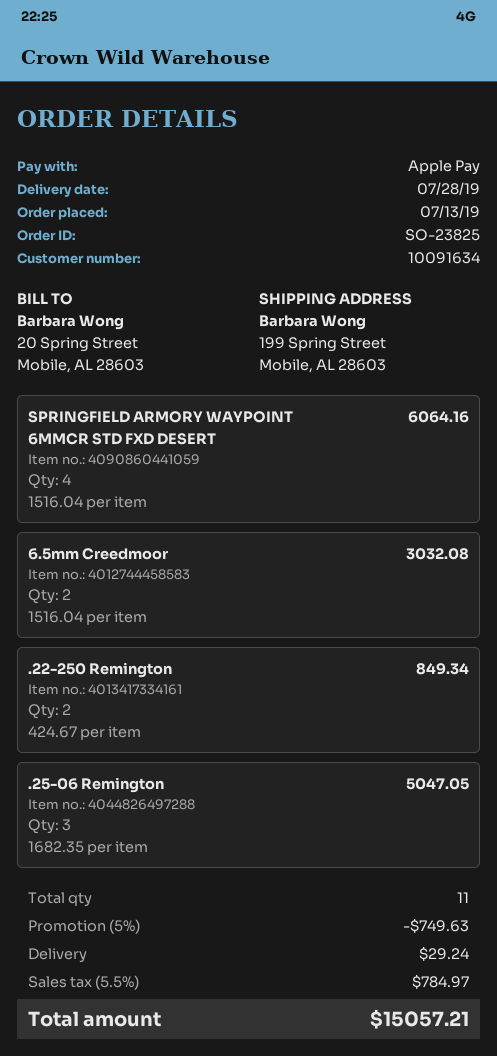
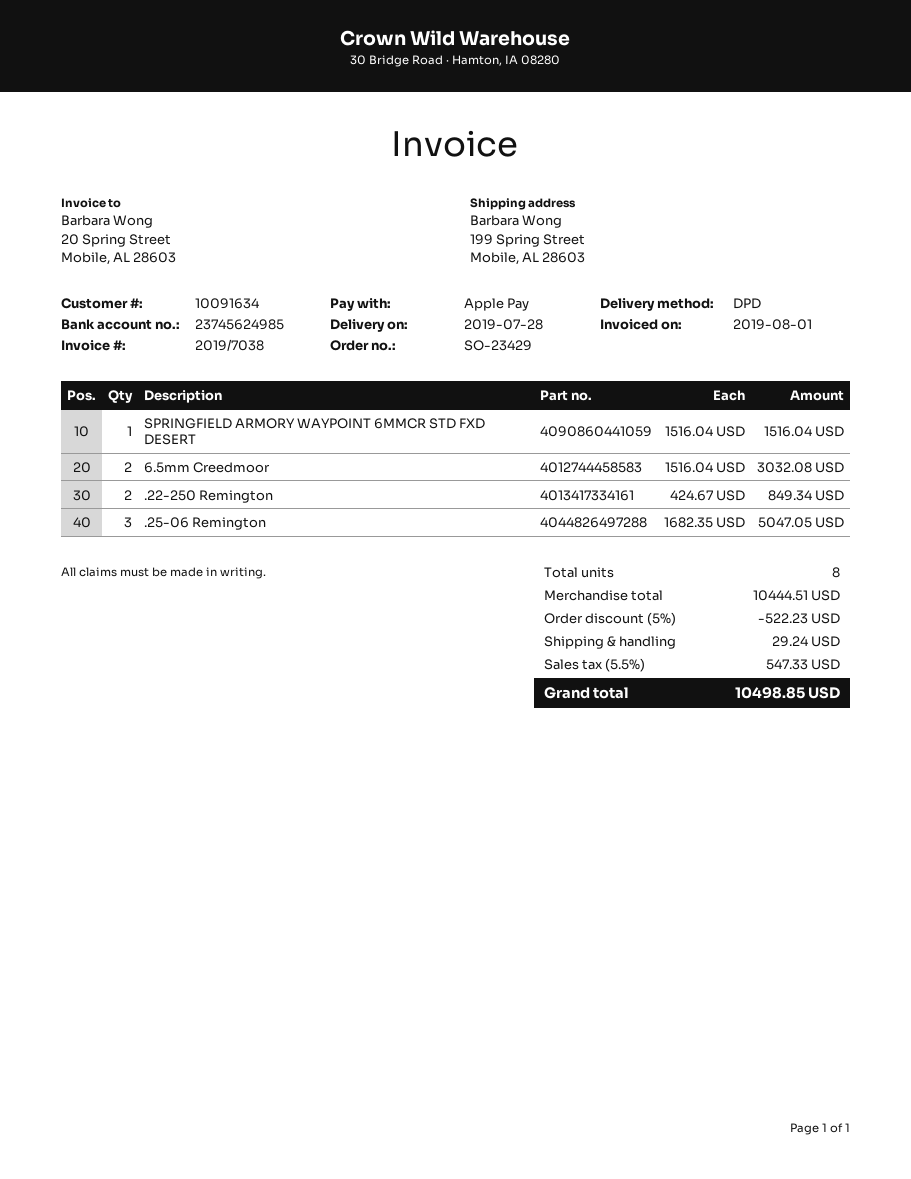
order number: SO-23825 -> SO-23429
SPRINGFIELD ARMORY WAYPOINT 6MMCR STD FXD DESERT: 4 x 1516.04 = 6064.16 -> 1 x 1516.04 = 1516.04
total quantity: 11 -> 8
discount: 5% = 749.63 -> 5% = 522.23
tax: 5.5% = 784.97 -> 5.5% = 547.33
total: 15057.21 -> 10498.85

